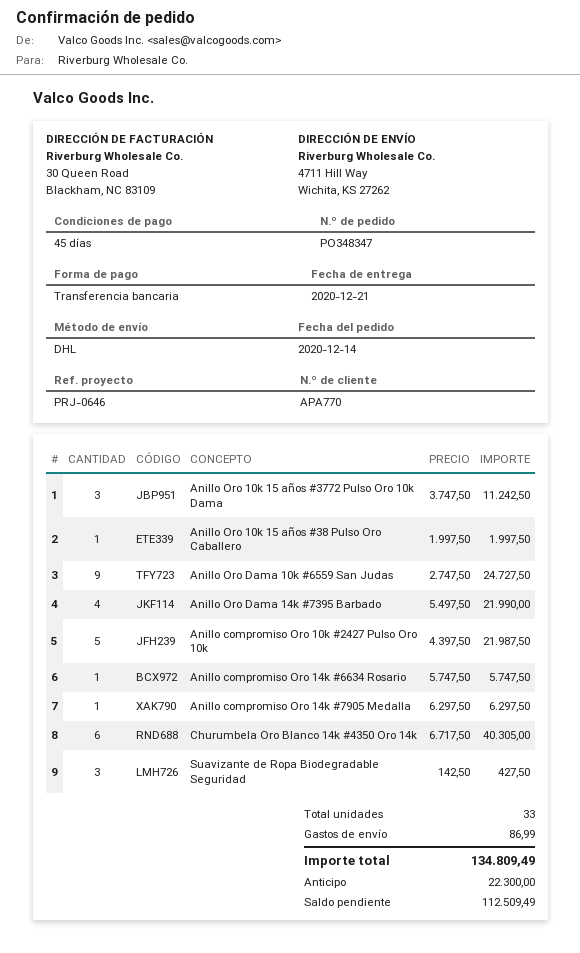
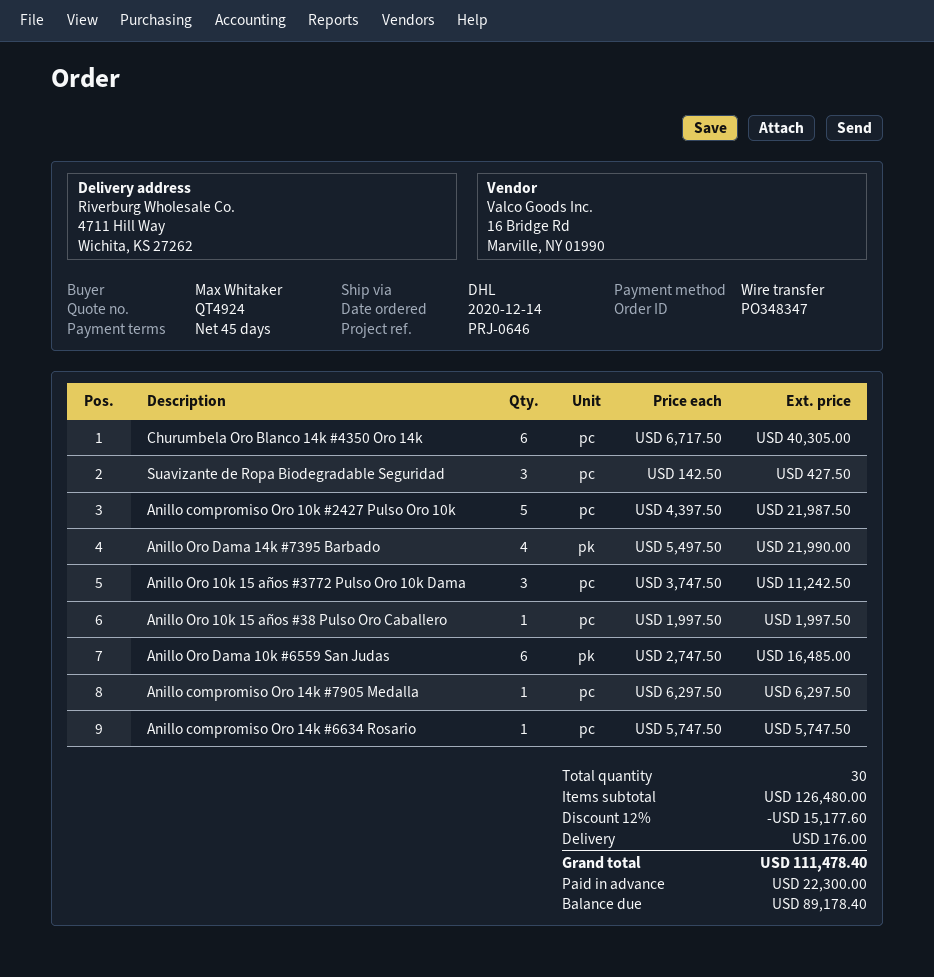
Anillo Oro Dama 10k #6559 San Judas: 9 x 2747.50 = 24727.50 -> 6 x 2747.50 = 16485.00
total quantity: 33 -> 30
discount: none -> 12% = 15177.60
shipping: 86.99 -> 176.00
total: 134809.49 -> 111478.40
balance: 112509.49 -> 89178.40

